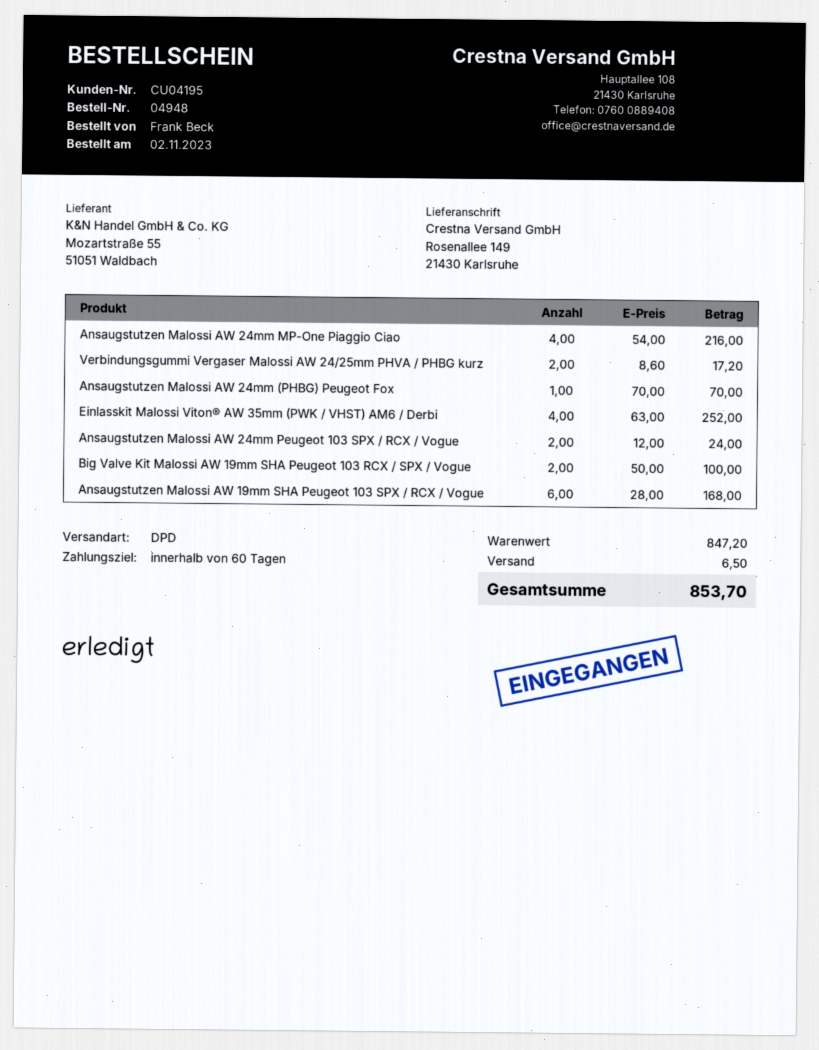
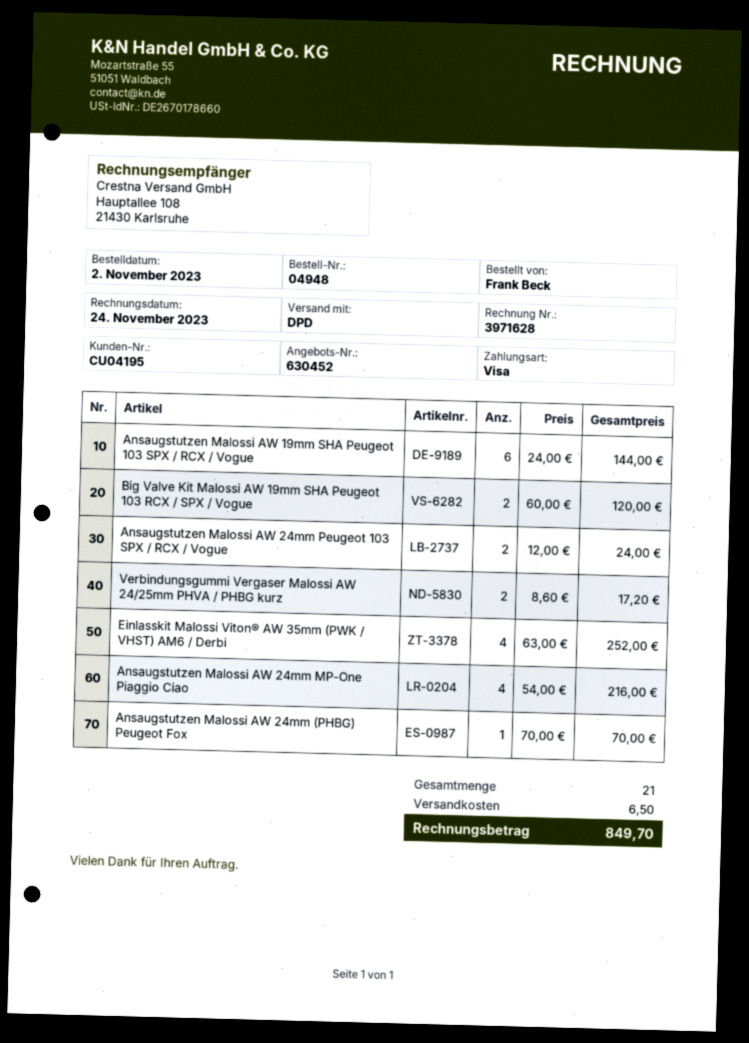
Big Valve Kit Malossi AW 19mm SHA Peugeot 103 RCX / SPX / Vogue: 2 x 50.00 = 100.00 -> 2 x 60.00 = 120.00
Ansaugstutzen Malossi AW 19mm SHA Peugeot 103 SPX / RCX / Vogue: 6 x 28.00 = 168.00 -> 6 x 24.00 = 144.00
total: 853.70 -> 849.70

